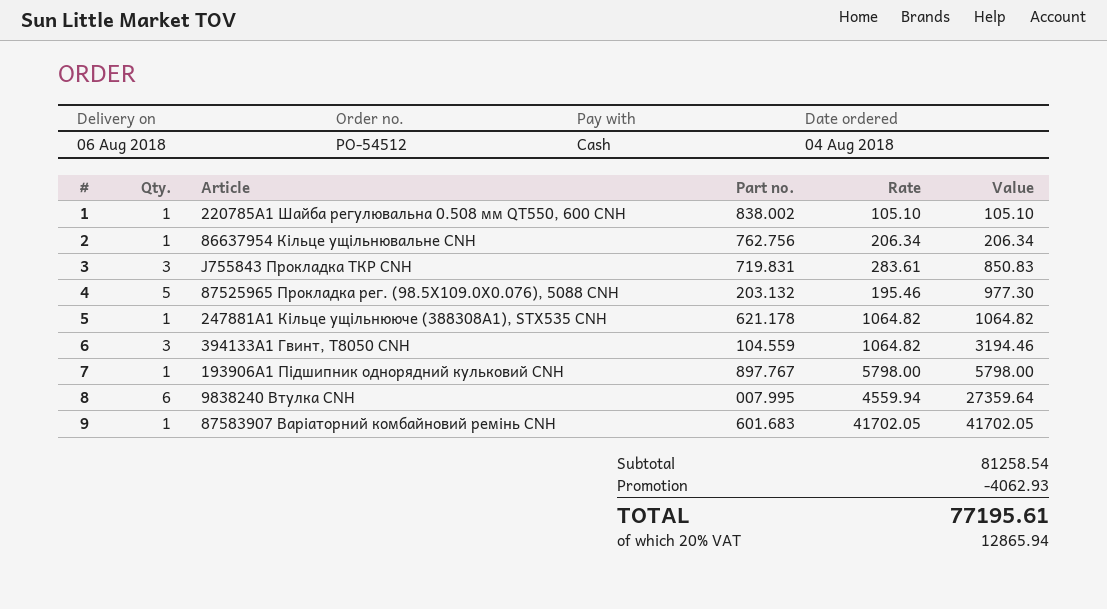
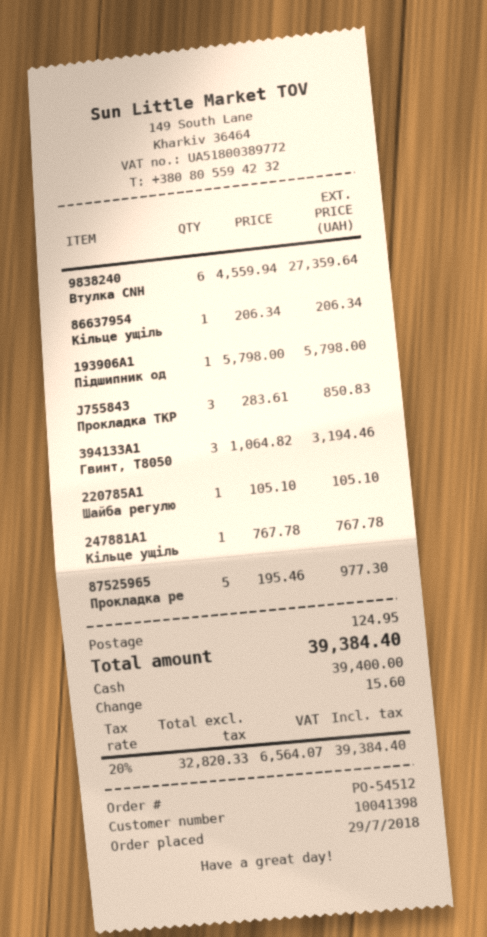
order date: 2018-08-04 -> 2018-07-29
247881A1 Кільце ущільнююче (388308A1), STX535 CNH: 1 x 1064.82 = 1064.82 -> 1 x 767.78 = 767.78
87583907 Варіаторний комбайновий ремінь CNH: 1 x 41702.05 = 41702.05 -> none
discount: 4062.93 -> none
shipping: none -> 124.95
tax: 20% = 12865.94 -> 20% = 6564.07
total: 77195.61 -> 39384.40

